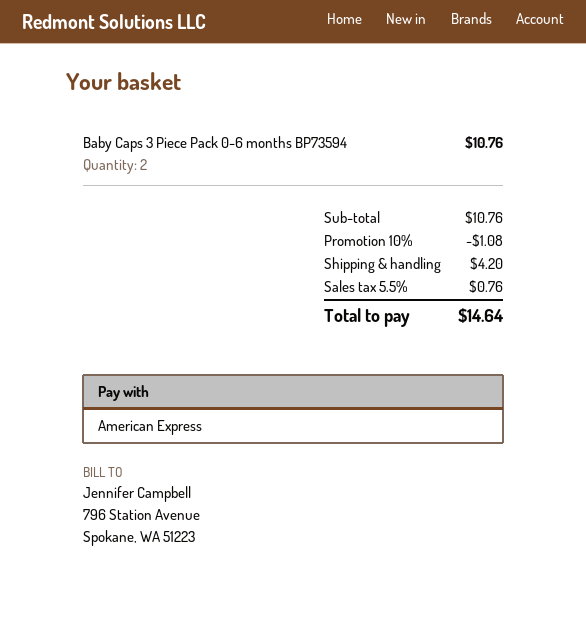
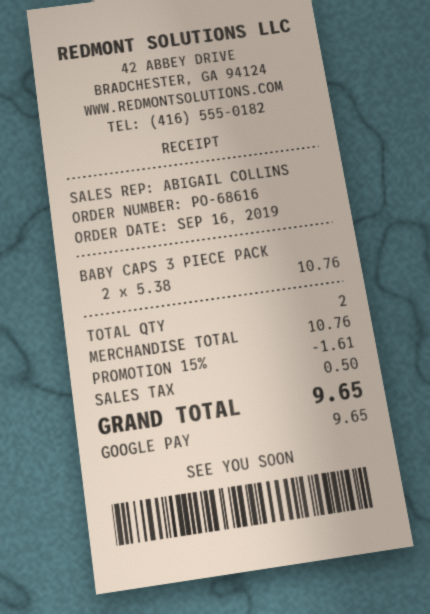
payment method: American Express -> Google Pay
discount: 10% = 1.08 -> 15% = 1.61
shipping: 4.20 -> none
tax: 0.76 -> 0.50
total: 14.64 -> 9.65

